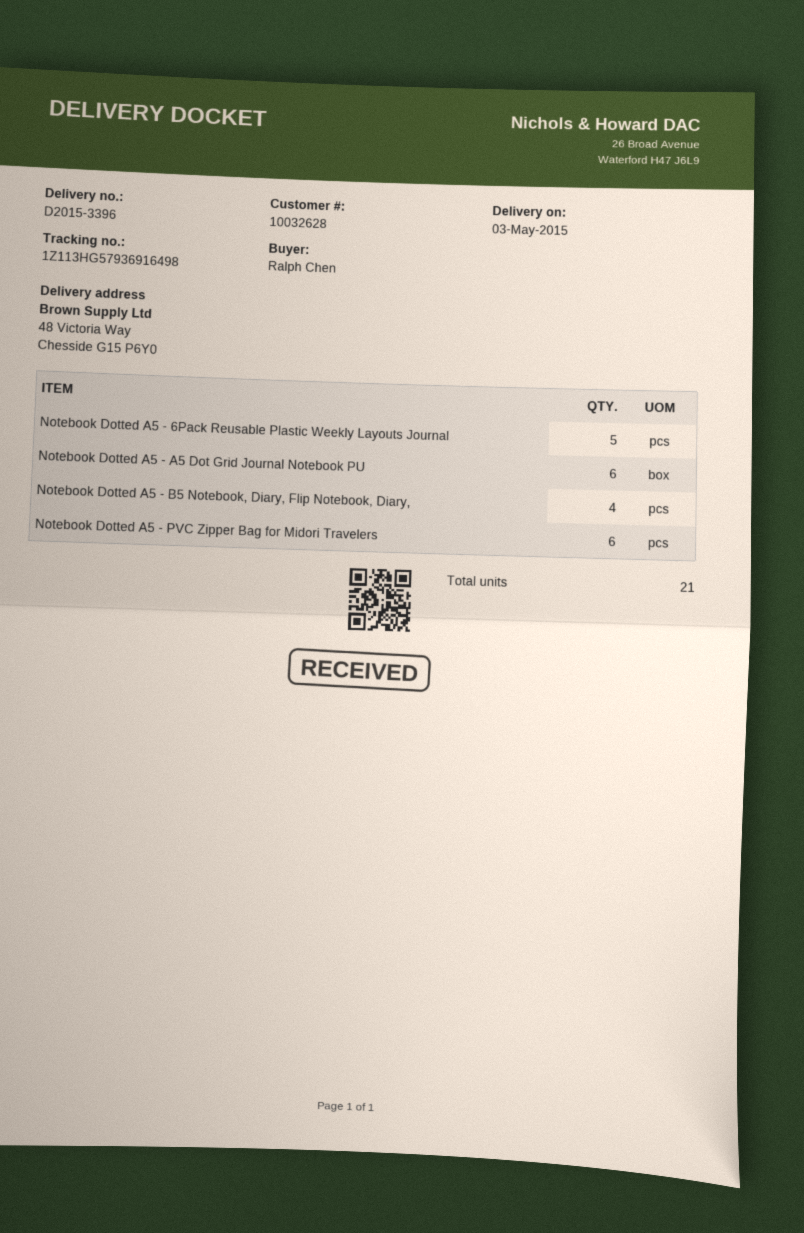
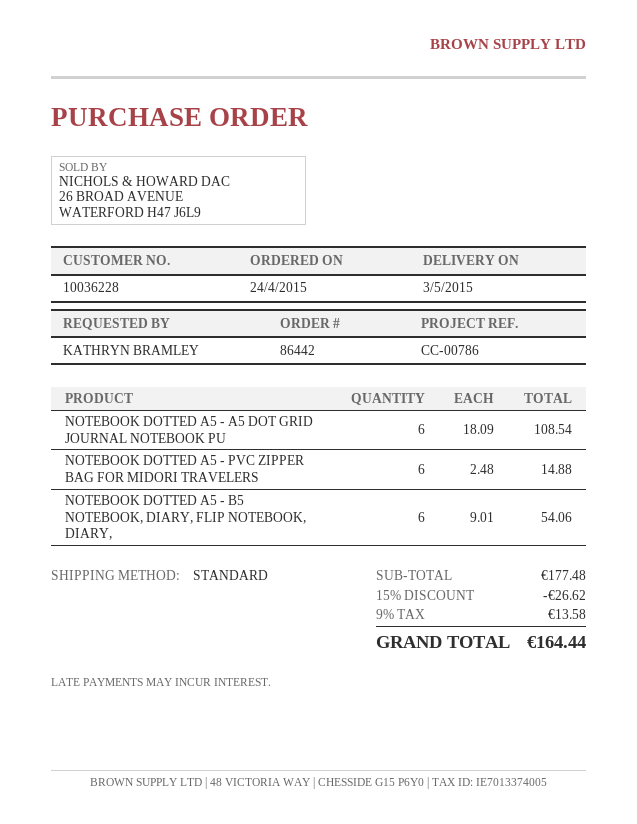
customer number: 10032628 -> 10036228
ordered by: Ralph Chen -> KATHRYN BRAMLEY
Notebook Dotted A5 - 6Pack Reusable Plastic Weekly Layouts Journal: 5 -> none
Notebook Dotted A5 - B5 Notebook, Diary, Flip Notebook, Diary,: 4 -> 6

